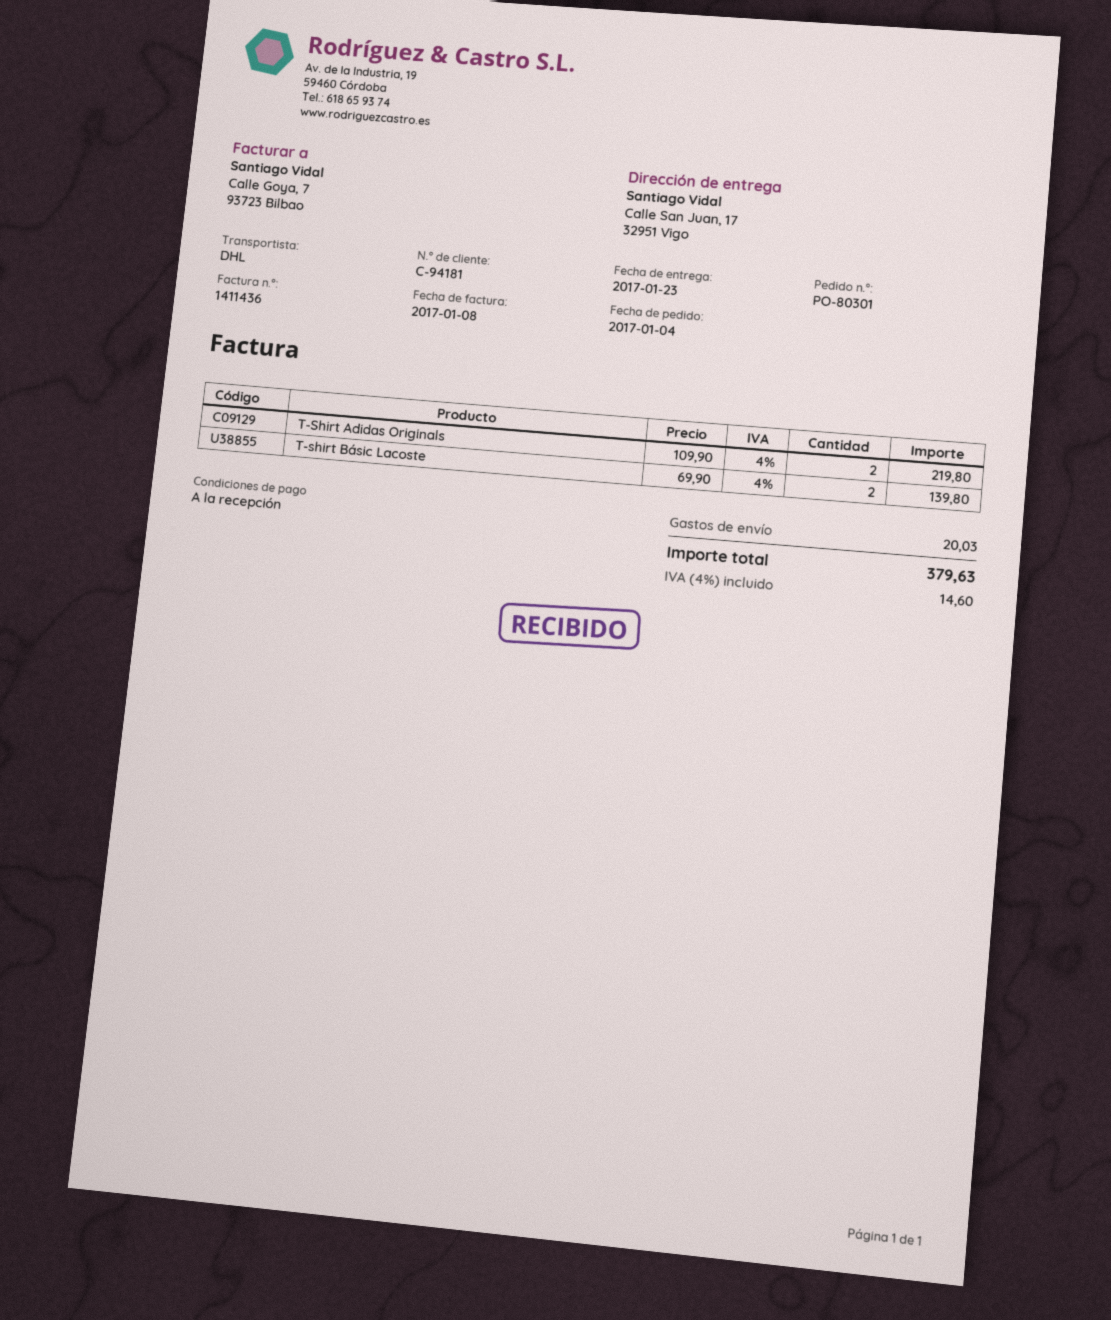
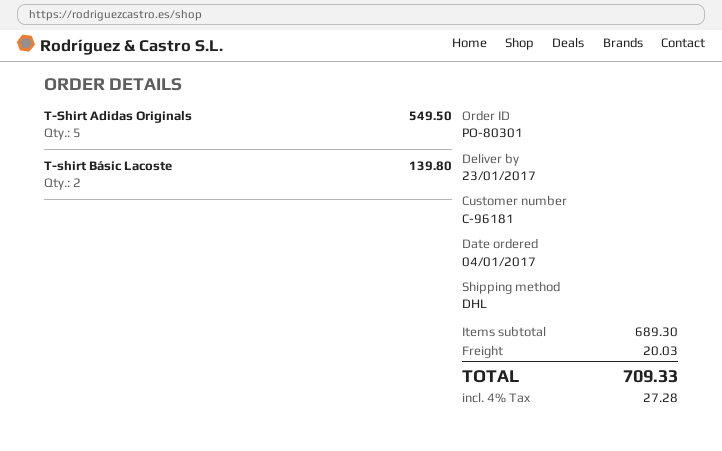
customer number: C-94181 -> C-96181
T-Shirt Adidas Originals: 2 for 219.80 -> 5 for 549.50
tax: 4% = 14.60 -> 4% = 27.28
total: 379.63 -> 709.33

